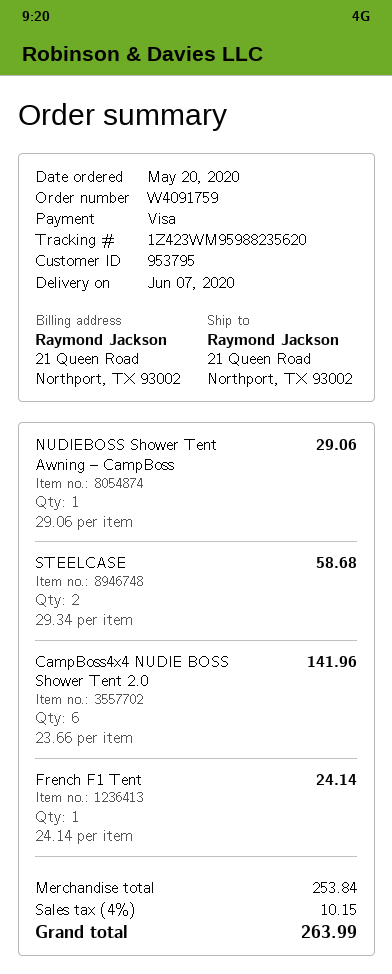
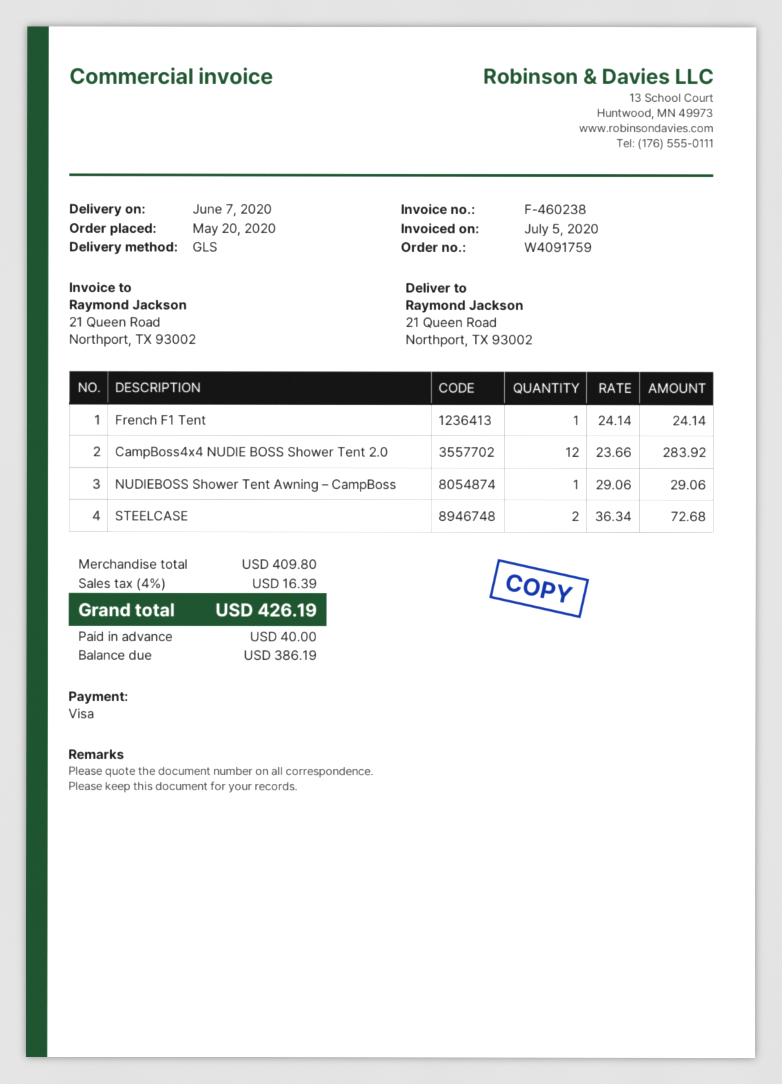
STEELCASE: 2 x 29.34 = 58.68 -> 2 x 36.34 = 72.68
CampBoss4x4 NUDIE BOSS Shower Tent 2.0: 6 x 23.66 = 141.96 -> 12 x 23.66 = 283.92
subtotal: 253.84 -> 409.80
tax: 4% = 10.15 -> 4% = 16.39
total: 263.99 -> 426.19

